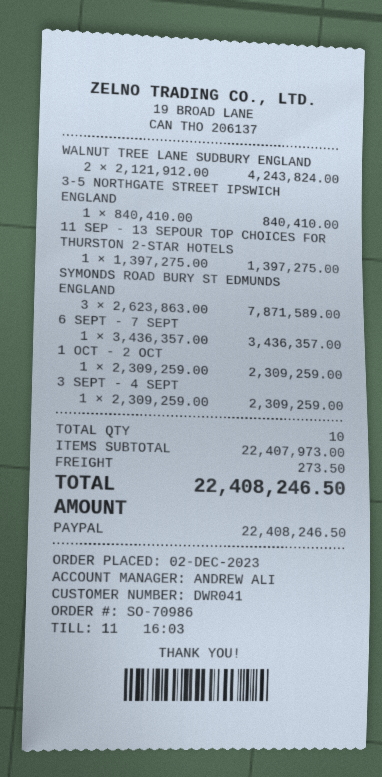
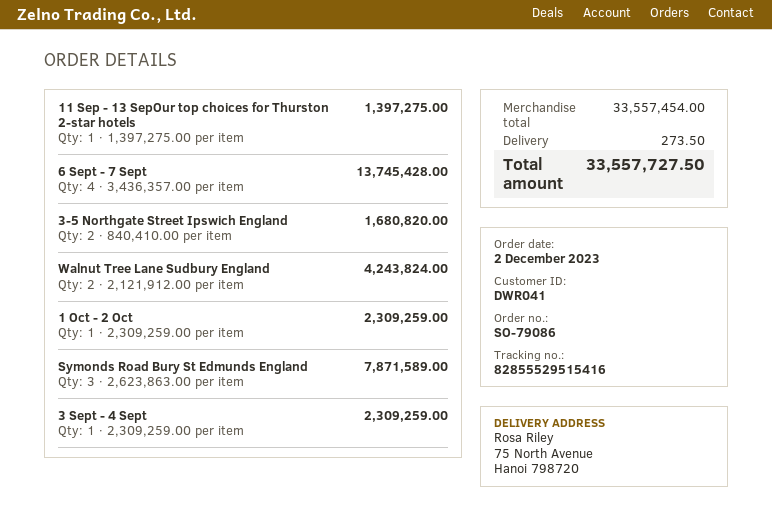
order number: SO-70986 -> SO-79086
3-5 NORTHGATE STREET IPSWICH ENGLAND: 1 x 840410.00 = 840410.00 -> 2 x 840410.00 = 1680820.00
6 SEPT - 7 SEPT: 1 x 3436357.00 = 3436357.00 -> 4 x 3436357.00 = 13745428.00
subtotal: 22407973.00 -> 33557454.00
total: 22408246.50 -> 33557727.50

